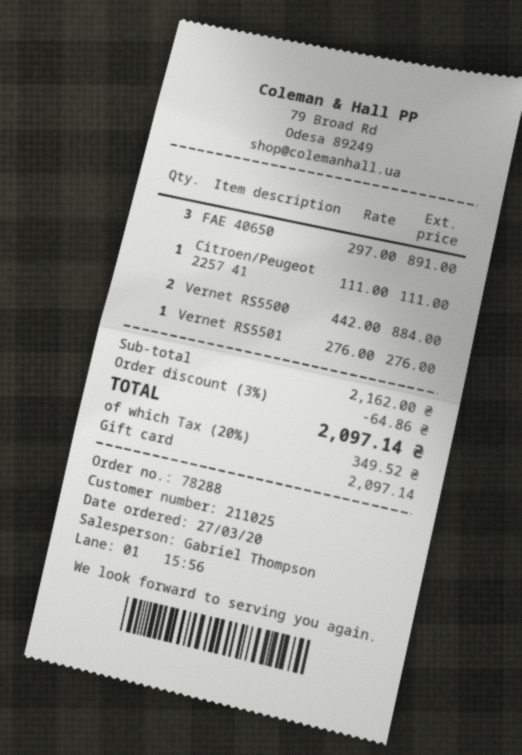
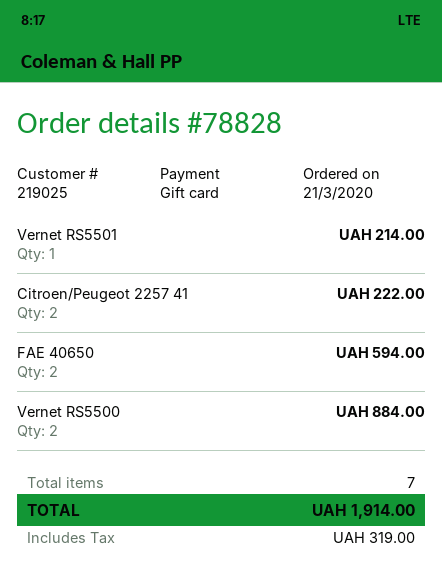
order number: 78288 -> 78828
order date: 2020-03-27 -> 2020-03-21
customer number: 211025 -> 219025
FAE 40650: 3 for 891.00 -> 2 for 594.00
Citroen/Peugeot 2257 41: 1 for 111.00 -> 2 for 222.00
Vernet RS5501: 1 for 276.00 -> 1 for 214.00
discount: 3% = 64.86 -> none
tax: 349.52 -> 319.00
total: 2097.14 -> 1914.00

